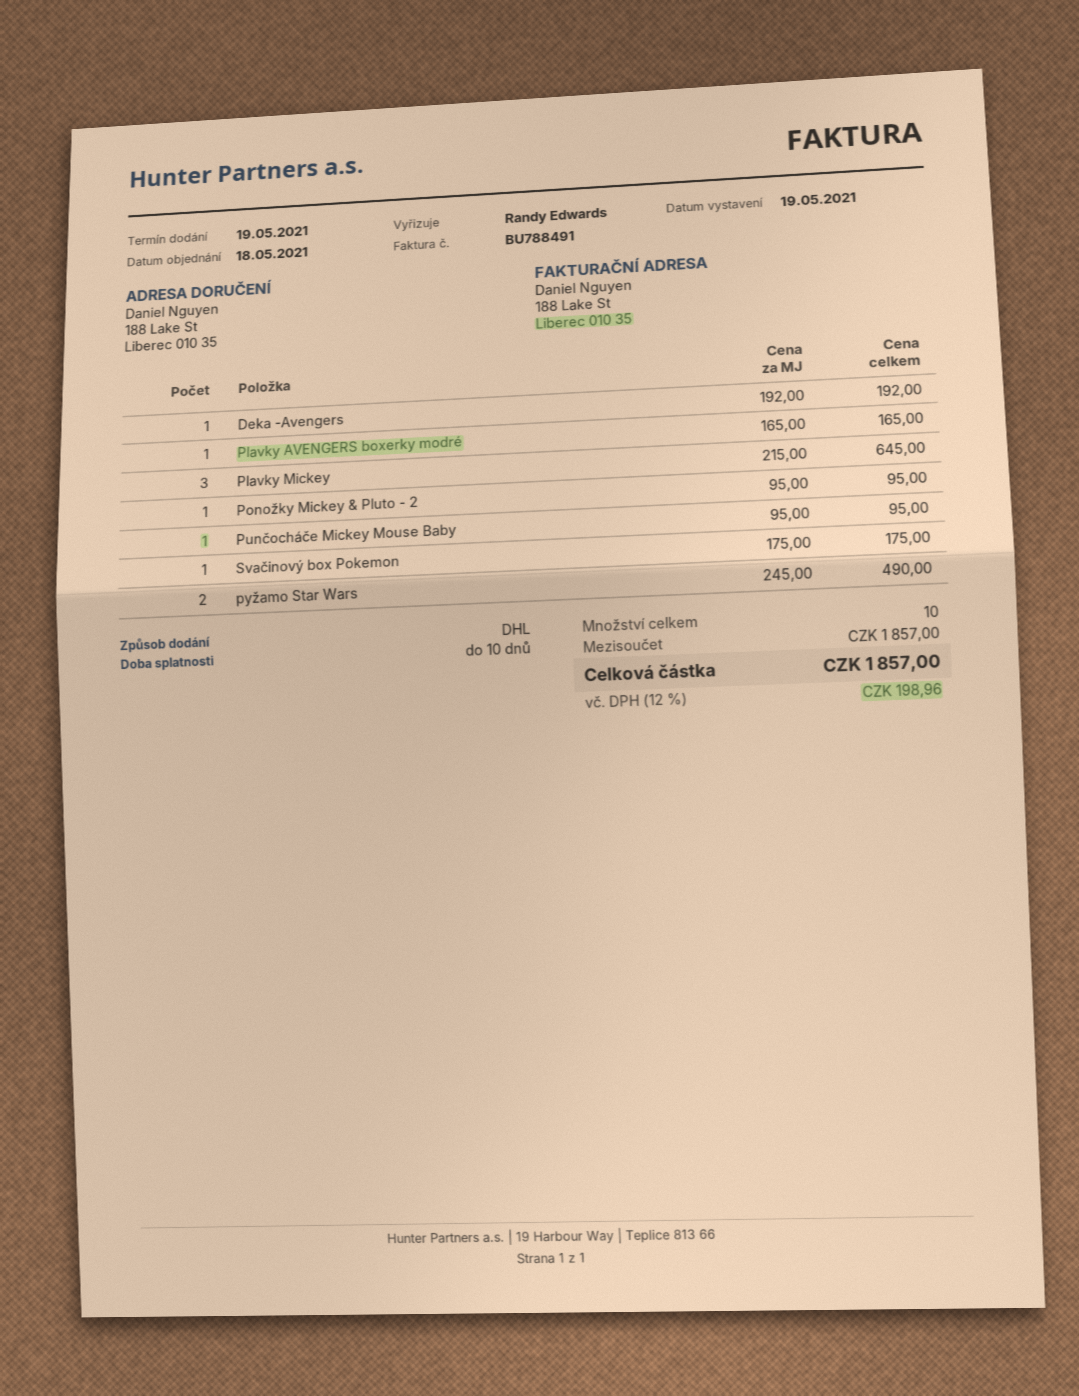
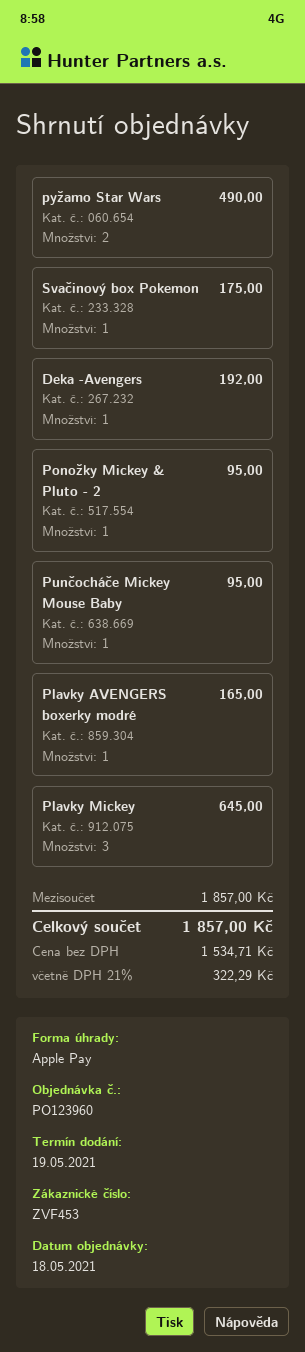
tax: 12% = 198.96 -> 21% = 322.29

